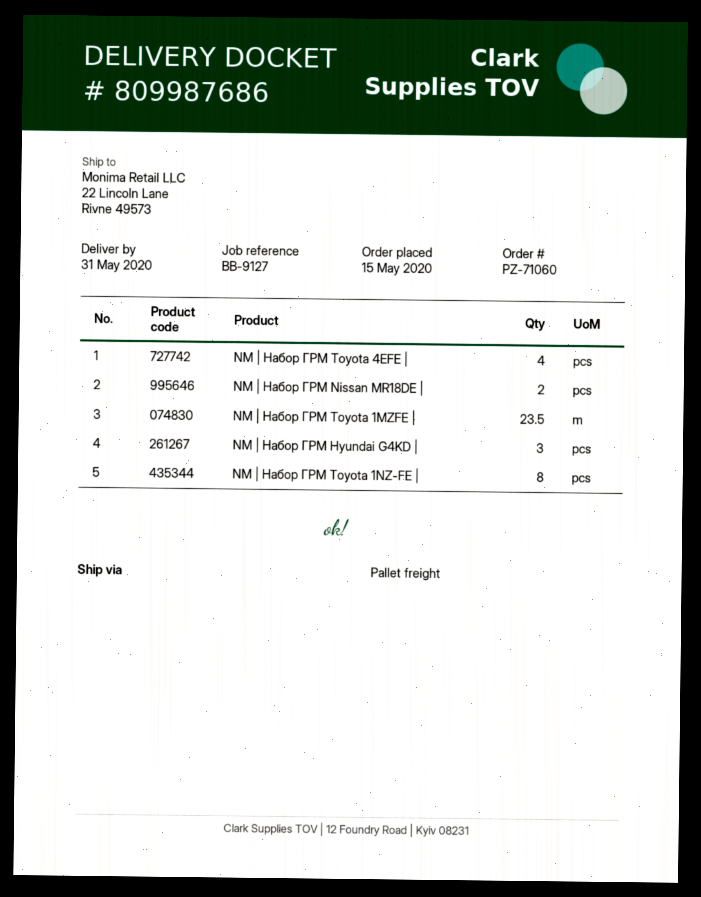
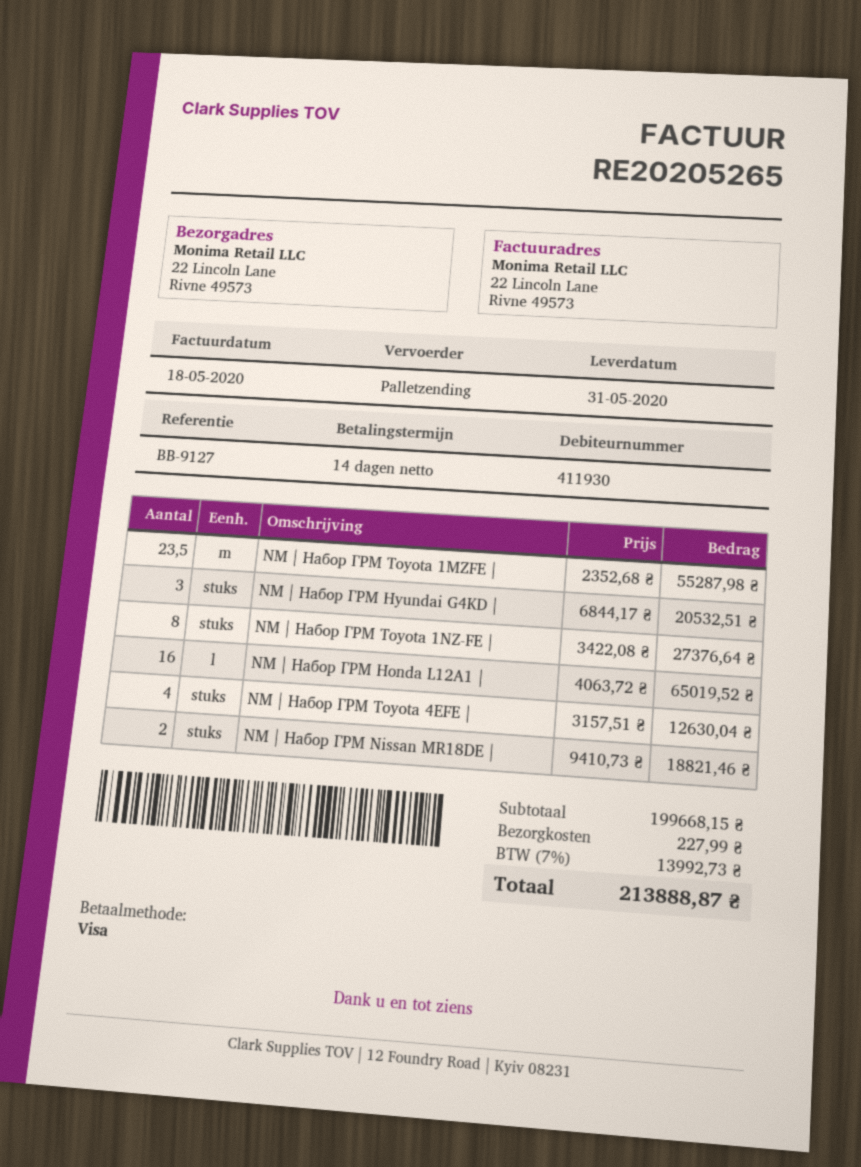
NM | Набор ГРМ Honda L12A1 |: none -> 16

